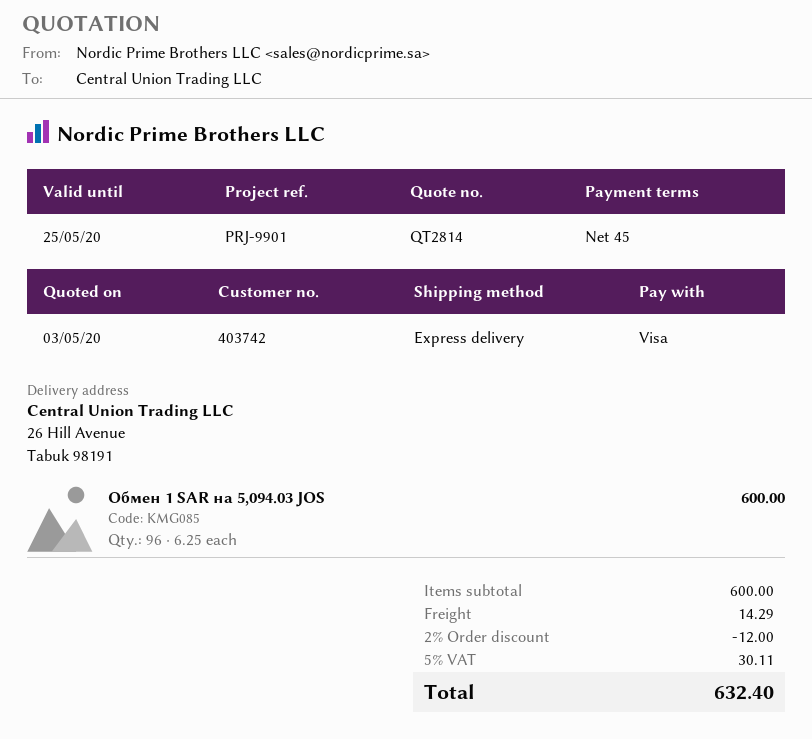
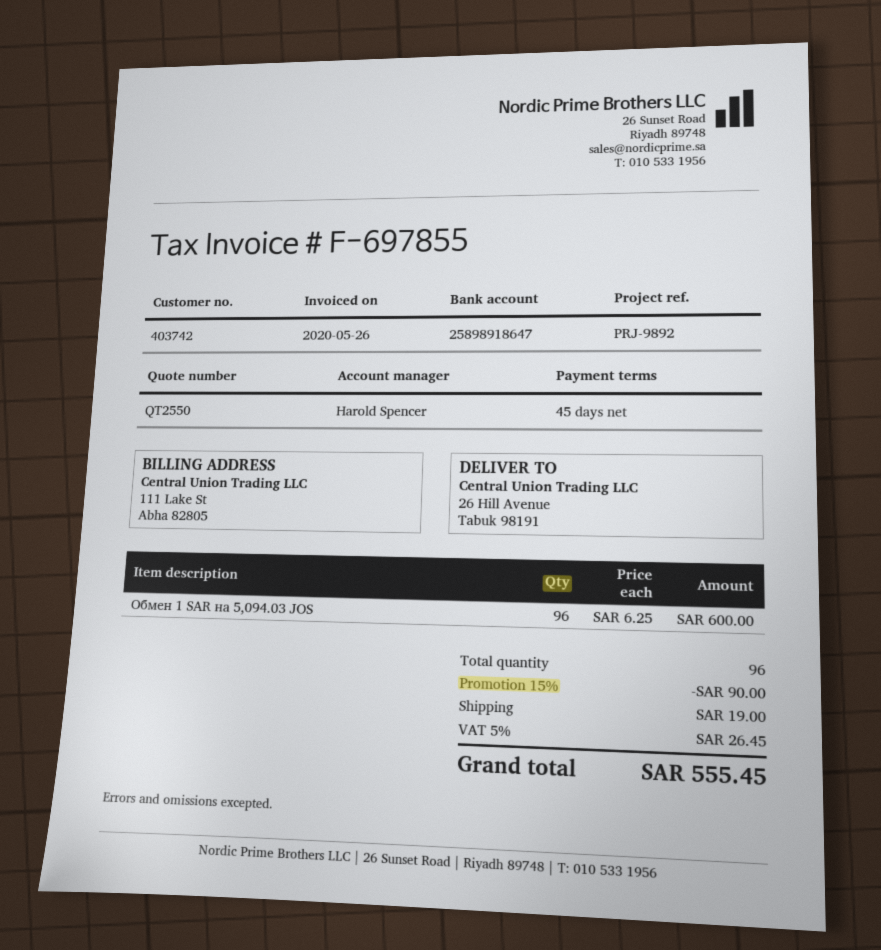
quote number: QT2814 -> QT2550
reference: PRJ-9901 -> PRJ-9892
discount: 2% = 12.00 -> 15% = 90.00
shipping: 14.29 -> 19.00
tax: 5% = 30.11 -> 5% = 26.45
total: 632.40 -> 555.45

